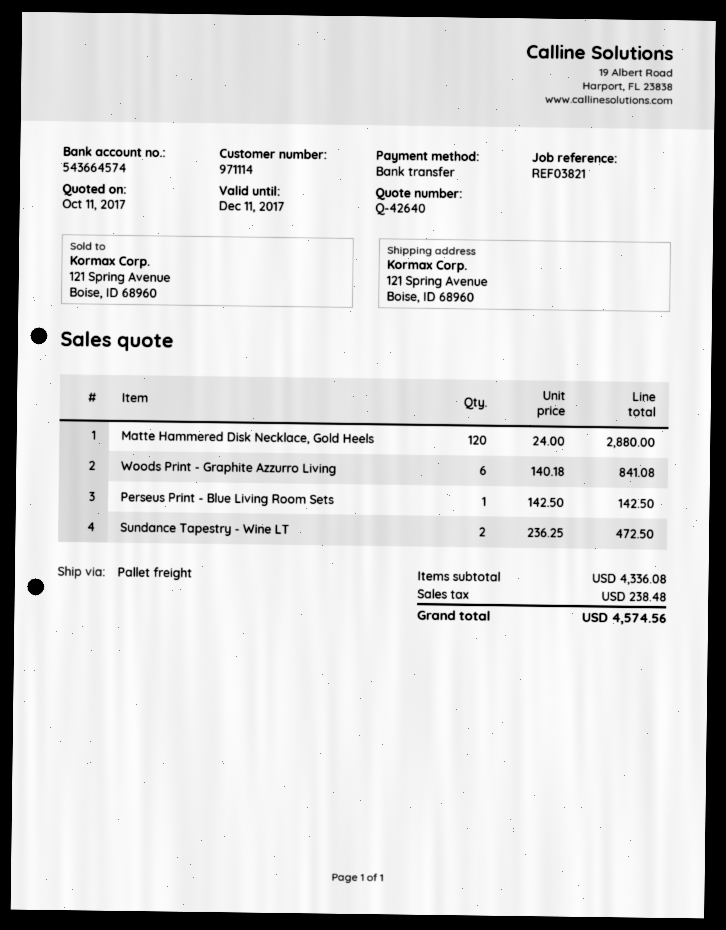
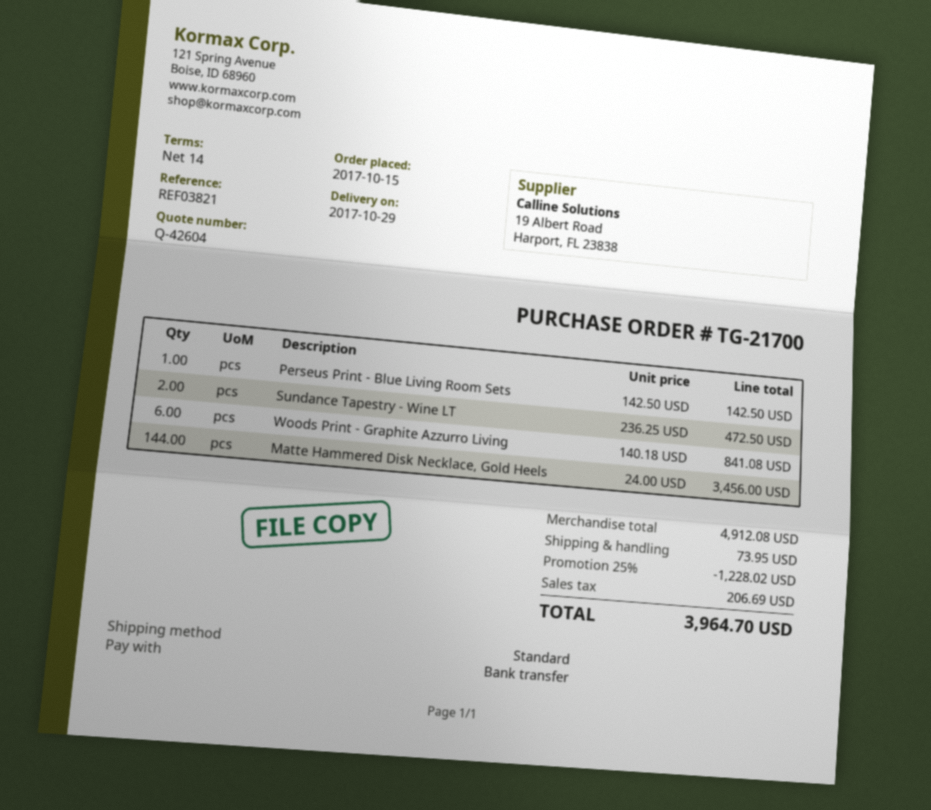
quote number: Q-42640 -> Q-42604
shipping method: pallet freight -> standard
Matte Hammered Disk Necklace, Gold Heels: 120 x 24.00 = 2880.00 -> 144 x 24.00 = 3456.00
subtotal: 4336.08 -> 4912.08
discount: none -> 25% = 1228.02
shipping: none -> 73.95
tax: 238.48 -> 206.69
total: 4574.56 -> 3964.70

